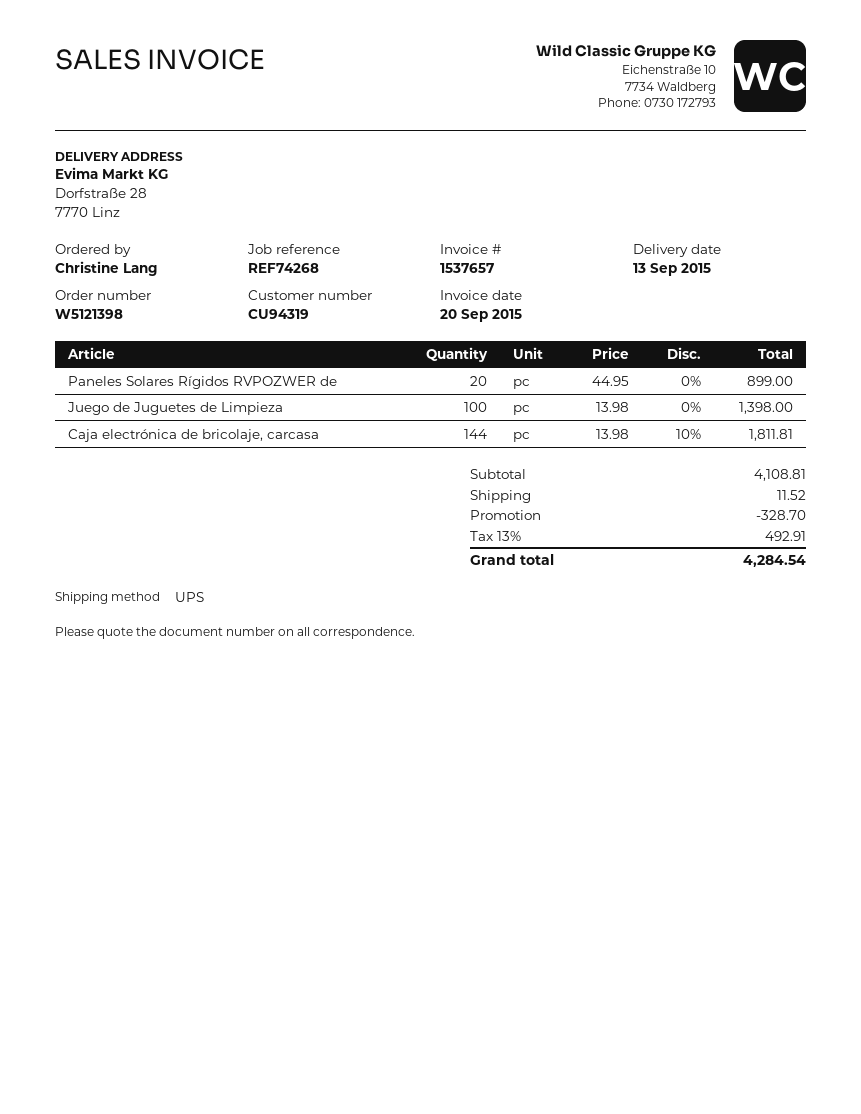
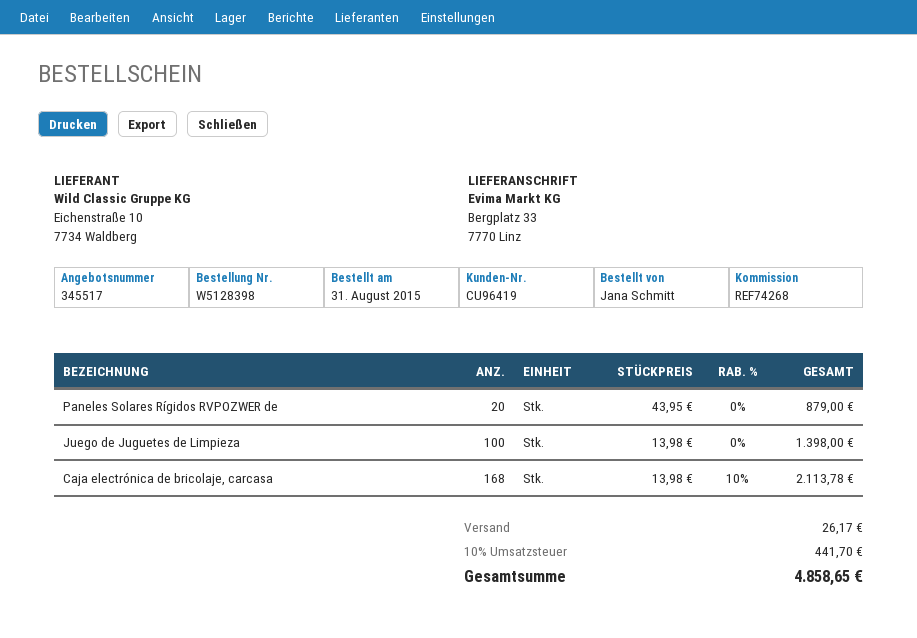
order number: W5121398 -> W5128398
customer number: CU94319 -> CU96419
ordered by: Christine Lang -> Jana Schmitt
ship to: Dorfstraße 28, 7770 Linz -> Bergplatz 33, 7770 Linz
Paneles Solares Rígidos RVPOZWER de: 20 x 44.95 = 899.00 -> 20 x 43.95 = 879.00
Caja electrónica de bricolaje, carcasa: 144 x 13.98 - 10% = 1811.81 -> 168 x 13.98 - 10% = 2113.78
discount: 328.70 -> none
shipping: 11.52 -> 26.17
tax: 13% = 492.91 -> 10% = 441.70
total: 4284.54 -> 4858.65

